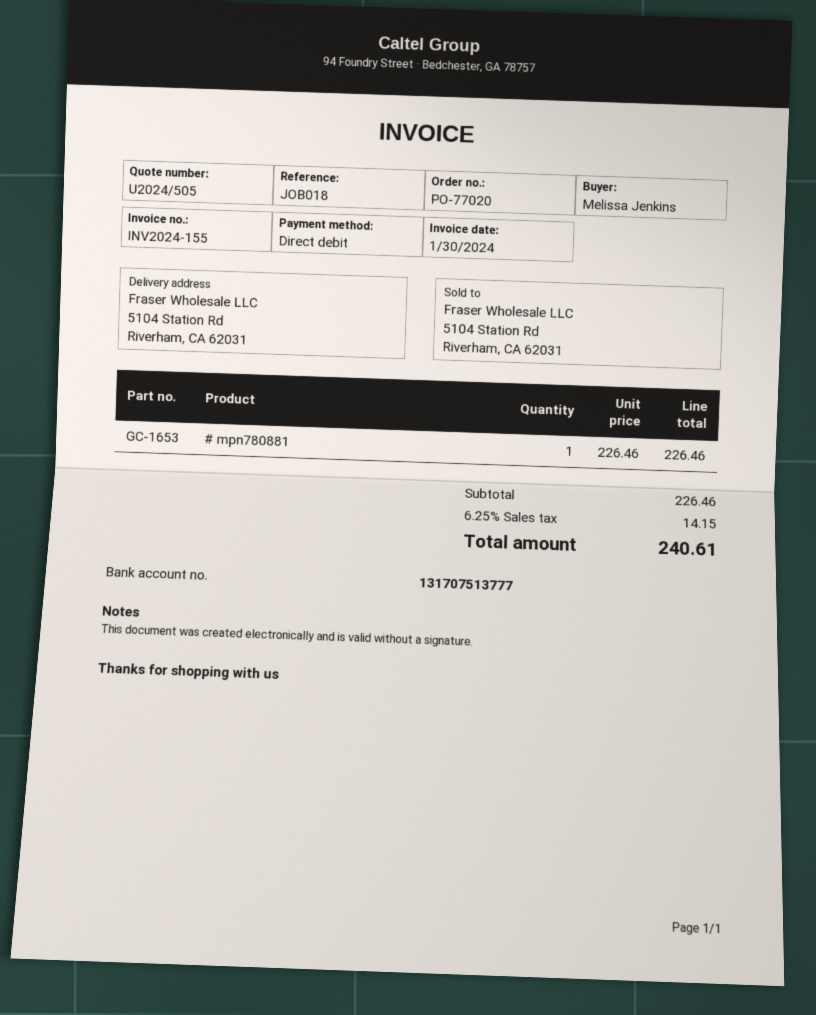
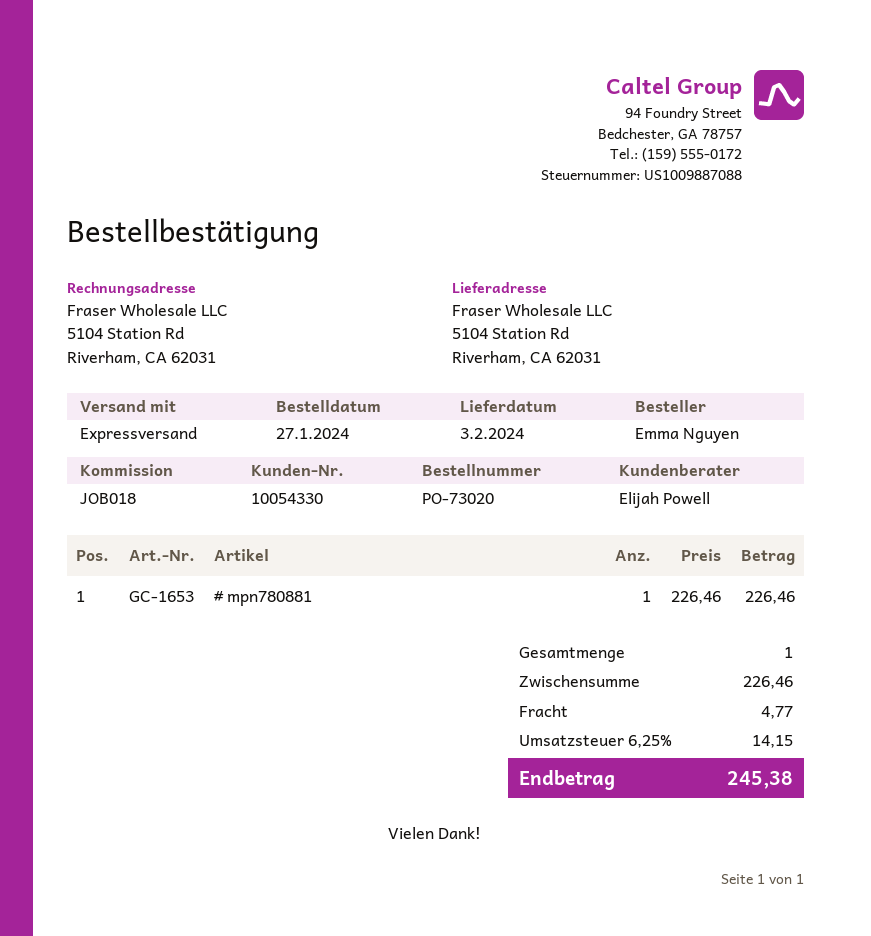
order number: PO-77020 -> PO-73020
ordered by: Melissa Jenkins -> Emma Nguyen
shipping: none -> 4.77
total: 240.61 -> 245.38

